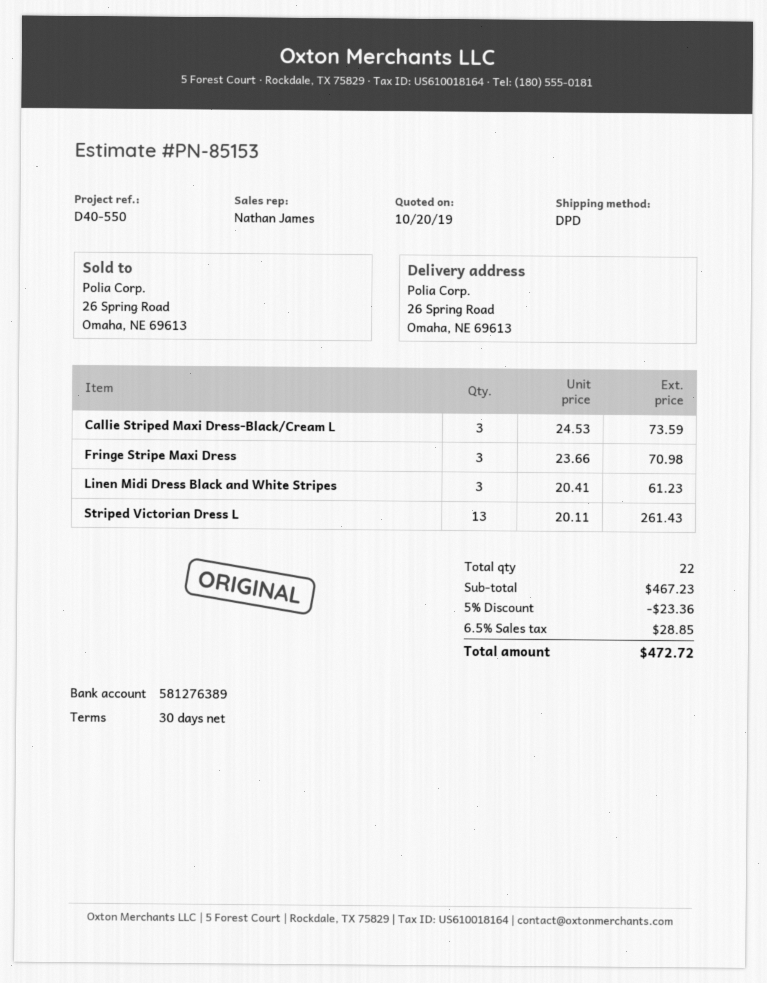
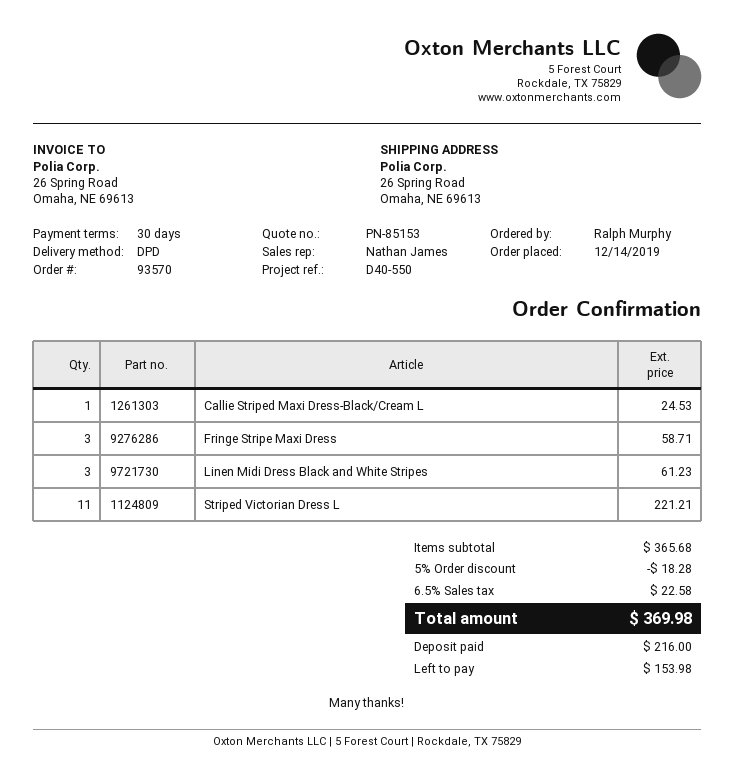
Callie Striped Maxi Dress-Black/Cream L: 3 for 73.59 -> 1 for 24.53
Fringe Stripe Maxi Dress: 3 for 70.98 -> 3 for 58.71
Striped Victorian Dress L: 13 for 261.43 -> 11 for 221.21
subtotal: 467.23 -> 365.68
discount: 5% = 23.36 -> 5% = 18.28
tax: 6.5% = 28.85 -> 6.5% = 22.58
total: 472.72 -> 369.98

